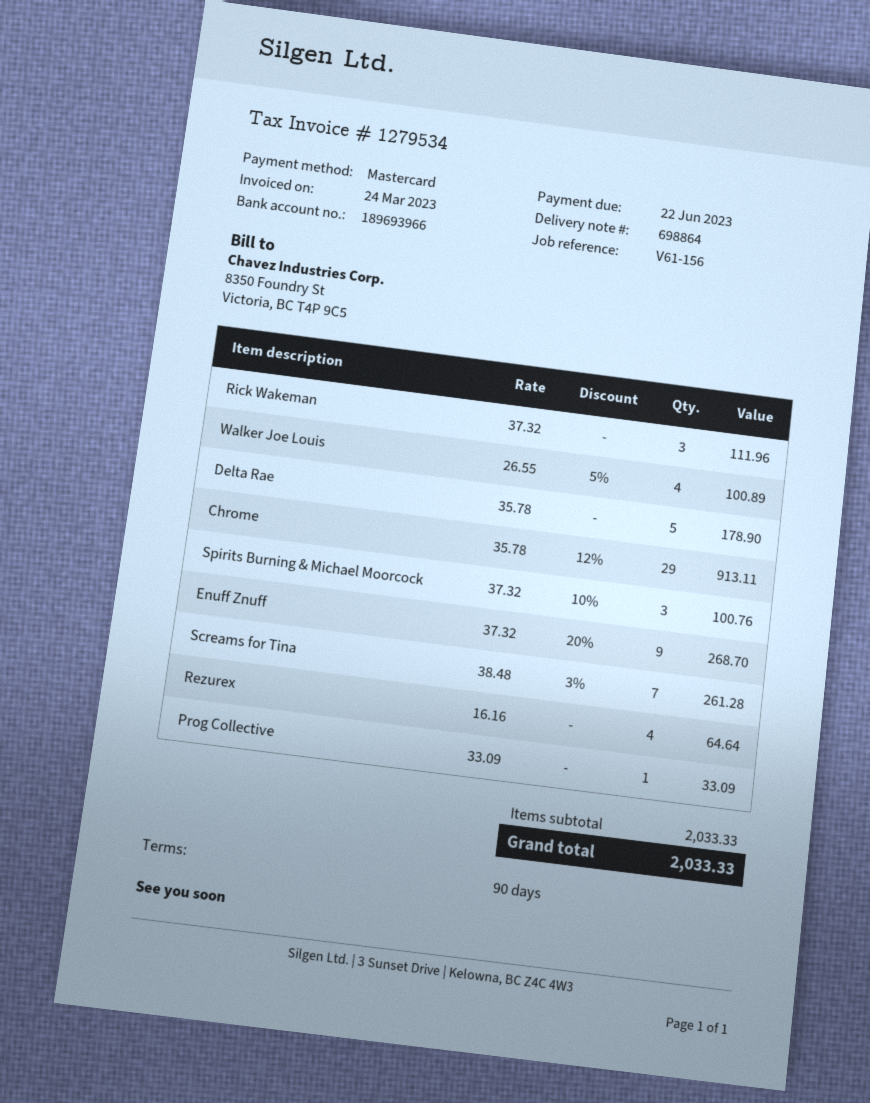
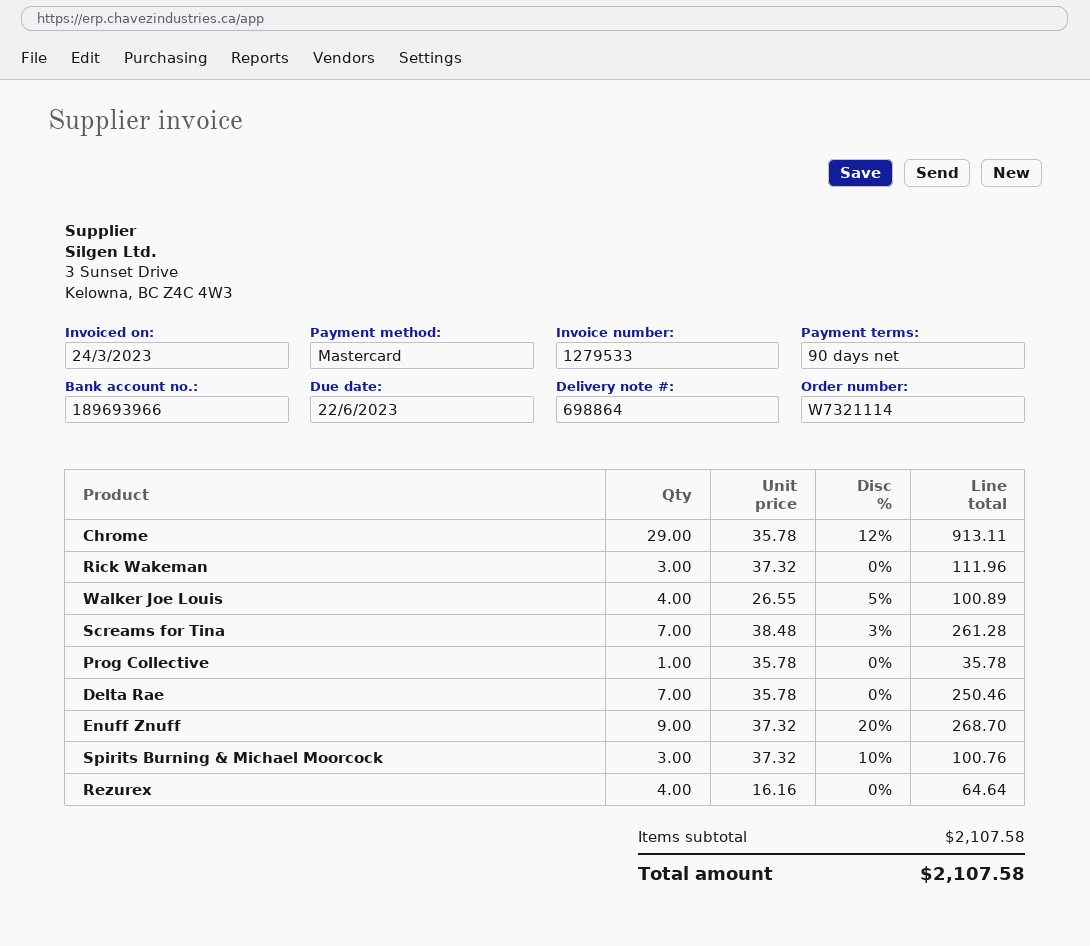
invoice number: 1279534 -> 1279533
Delta Rae: 5 x 35.78 = 178.90 -> 7 x 35.78 = 250.46
Prog Collective: 1 x 33.09 = 33.09 -> 1 x 35.78 = 35.78
subtotal: 2033.33 -> 2107.58
total: 2033.33 -> 2107.58

